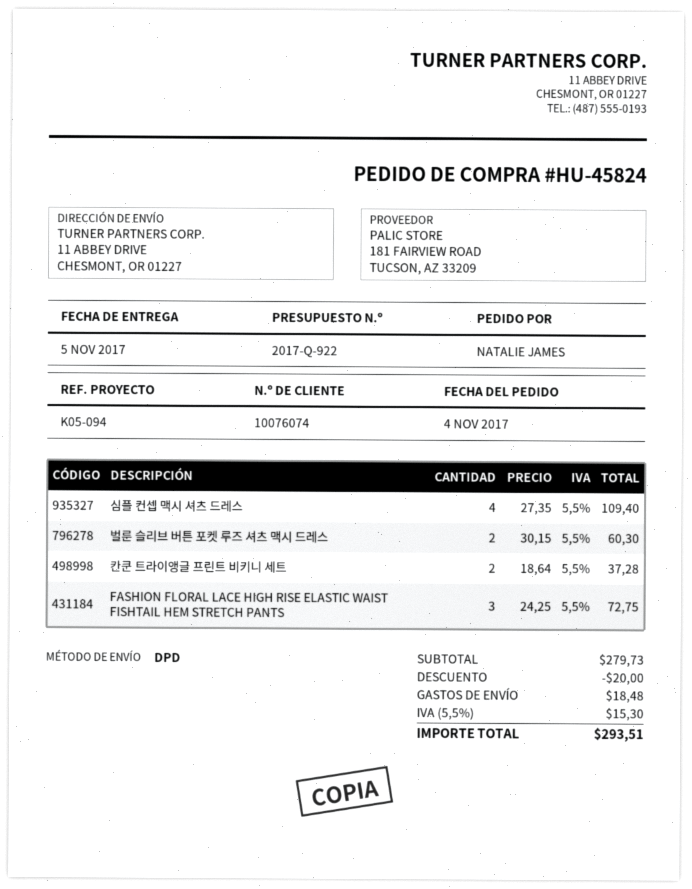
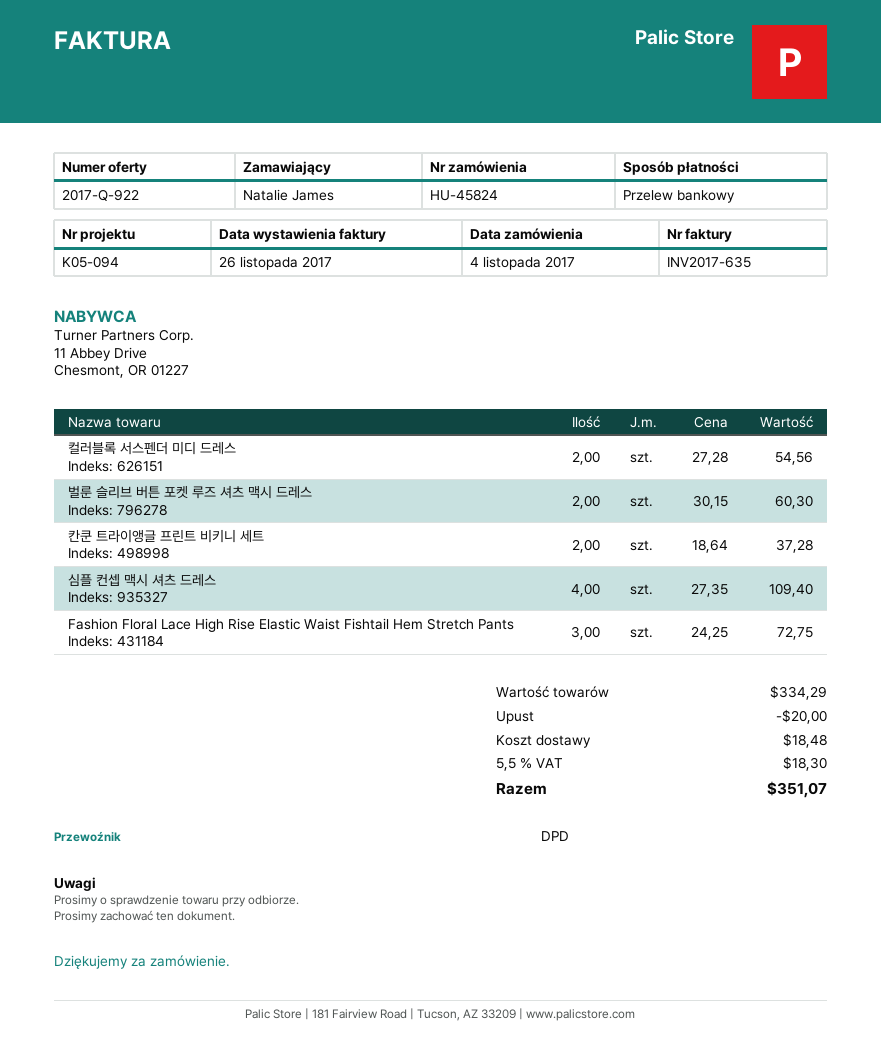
컬러블록 서스펜더 미디 드레스: none -> 2 x 27.28 = 54.56
subtotal: 279.73 -> 334.29
tax: 5.5% = 15.30 -> 5.5% = 18.30
total: 293.51 -> 351.07

